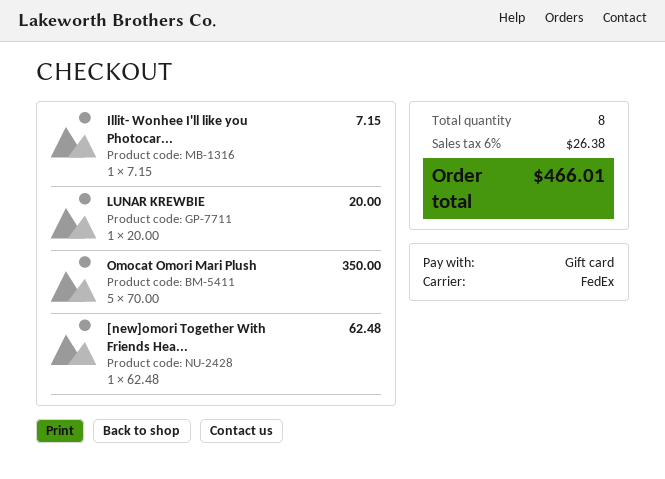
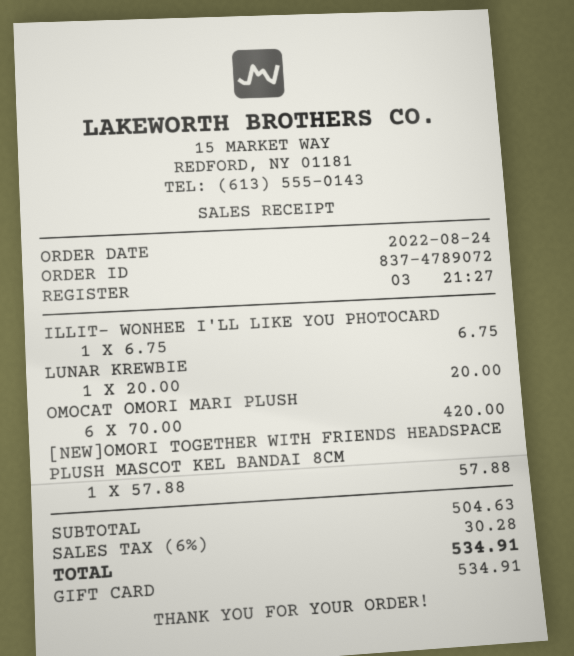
Illit- Wonhee I'll like you Photocar...: 1 x 7.15 = 7.15 -> 1 x 6.75 = 6.75
Omocat Omori Mari Plush: 5 x 70.00 = 350.00 -> 6 x 70.00 = 420.00
[new]omori Together With Friends Hea...: 1 x 62.48 = 62.48 -> 1 x 57.88 = 57.88
tax: 6% = 26.38 -> 6% = 30.28
total: 466.01 -> 534.91

